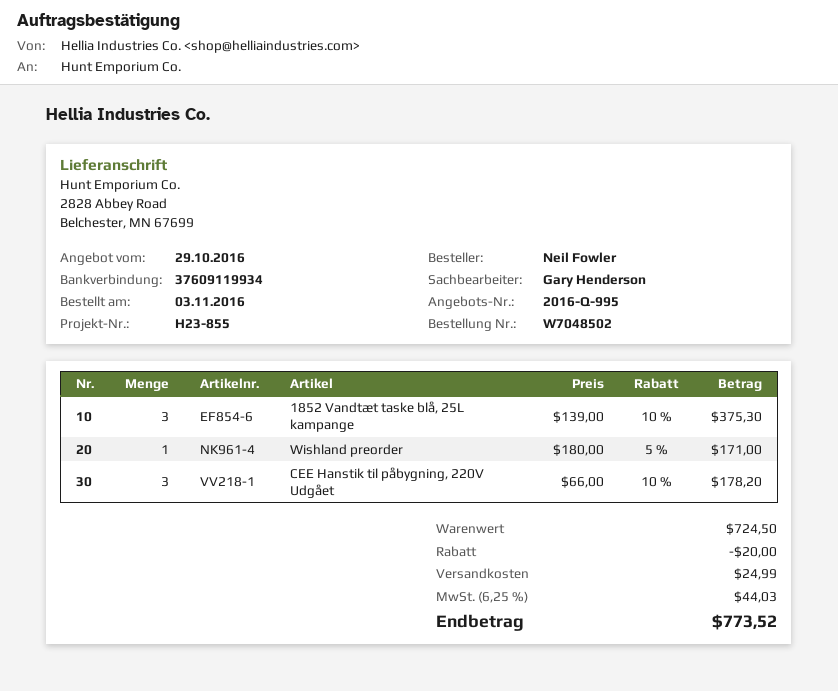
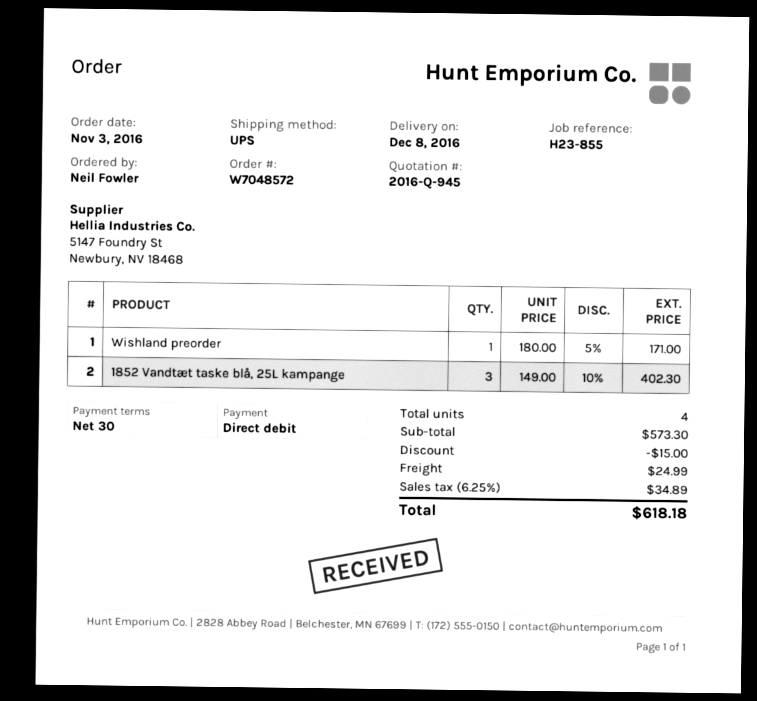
quote number: 2016-Q-995 -> 2016-Q-945
order number: W7048502 -> W7048572
1852 Vandtæt taske blå, 25L kampange: 3 x 139.00 - 10% = 375.30 -> 3 x 149.00 - 10% = 402.30
CEE Hanstik til påbygning, 220V Udgået: 3 x 66.00 - 10% = 178.20 -> none
subtotal: 724.50 -> 573.30
discount: 20.00 -> 15.00
tax: 6.25% = 44.03 -> 6.25% = 34.89
total: 773.52 -> 618.18

